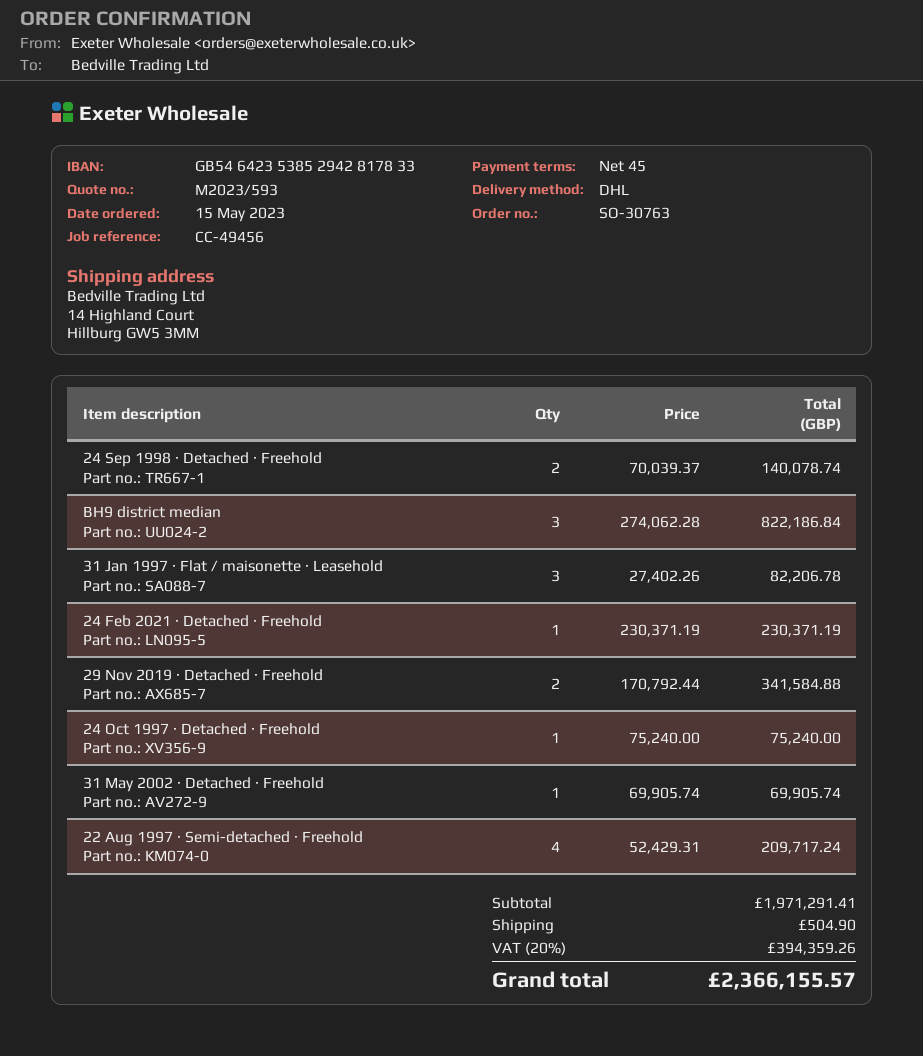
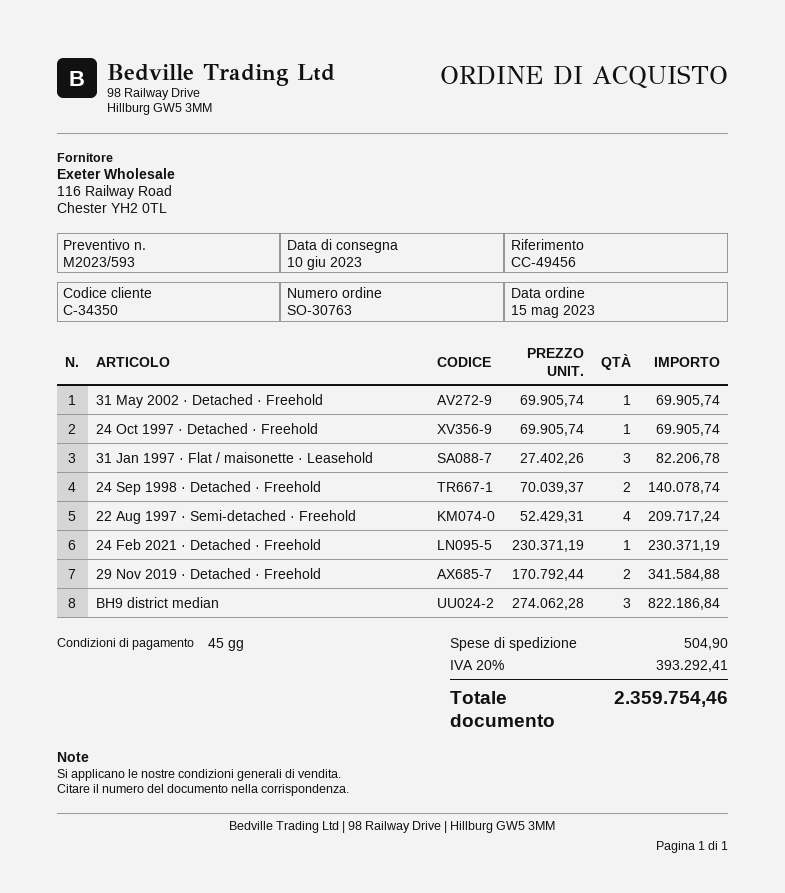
24 Oct 1997 · Detached · Freehold: 1 x 75240.00 = 75240.00 -> 1 x 69905.74 = 69905.74
tax: 20% = 394359.26 -> 20% = 393292.41
total: 2366155.57 -> 2359754.46

